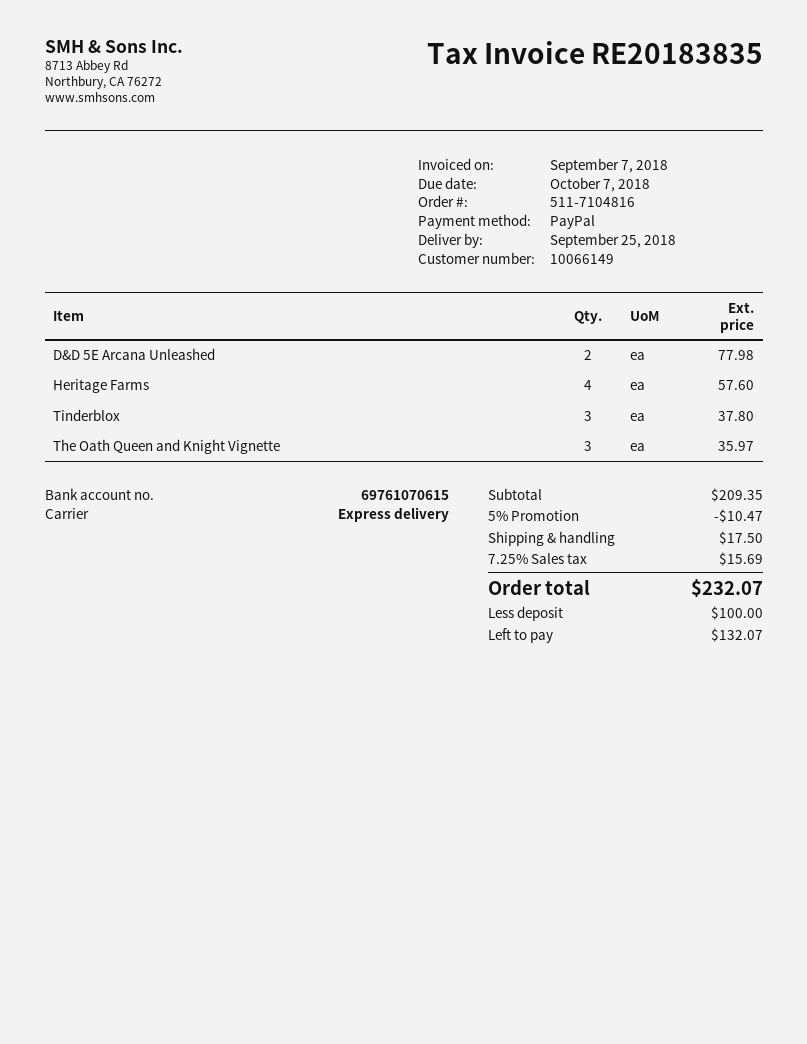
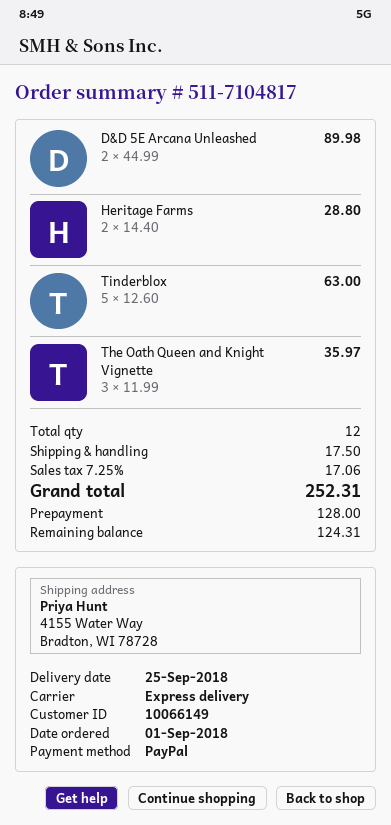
order number: 511-7104816 -> 511-7104817
D&D 5E Arcana Unleashed: 2 for 77.98 -> 2 for 89.98
Heritage Farms: 4 for 57.60 -> 2 for 28.80
Tinderblox: 3 for 37.80 -> 5 for 63.00
discount: 5% = 10.47 -> none
tax: 7.25% = 15.69 -> 7.25% = 17.06
total: 232.07 -> 252.31
deposit: 100.00 -> 128.00
balance: 132.07 -> 124.31

